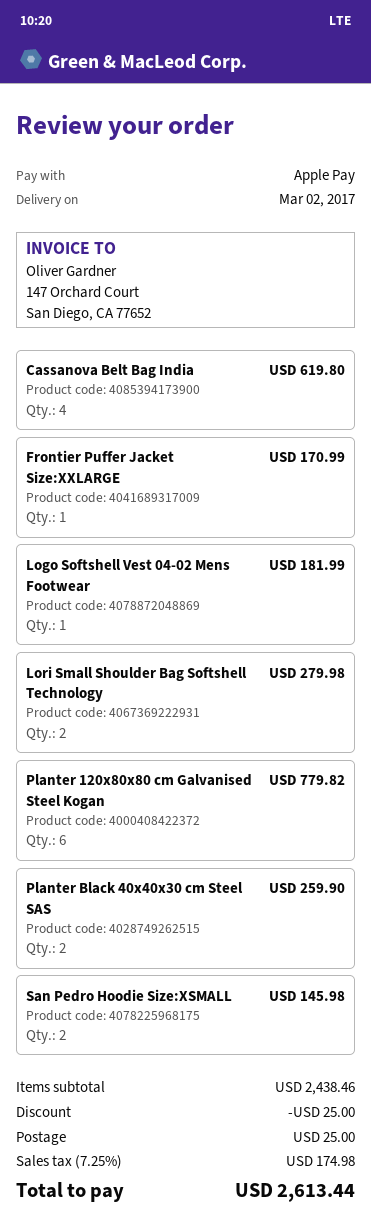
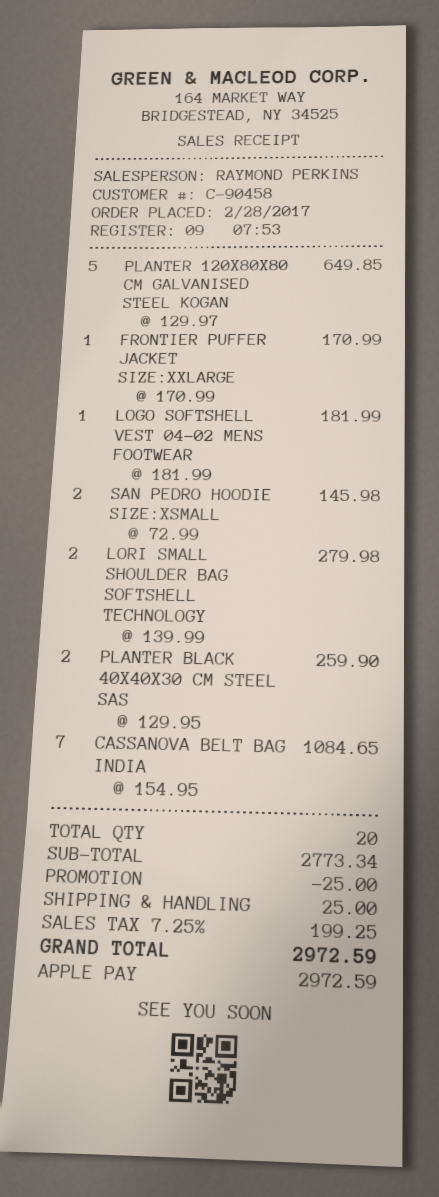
Cassanova Belt Bag India: 4 for 619.80 -> 7 for 1084.65
Planter 120x80x80 cm Galvanised Steel Kogan: 6 for 779.82 -> 5 for 649.85
subtotal: 2438.46 -> 2773.34
tax: 7.25% = 174.98 -> 7.25% = 199.25
total: 2613.44 -> 2972.59

